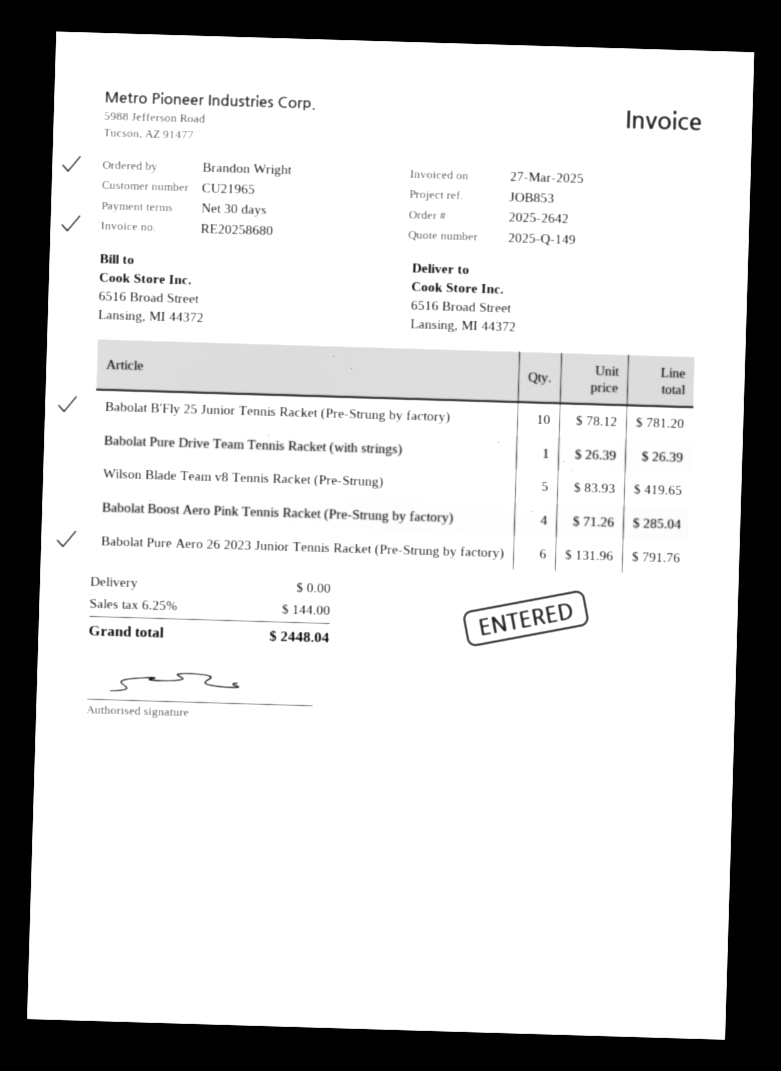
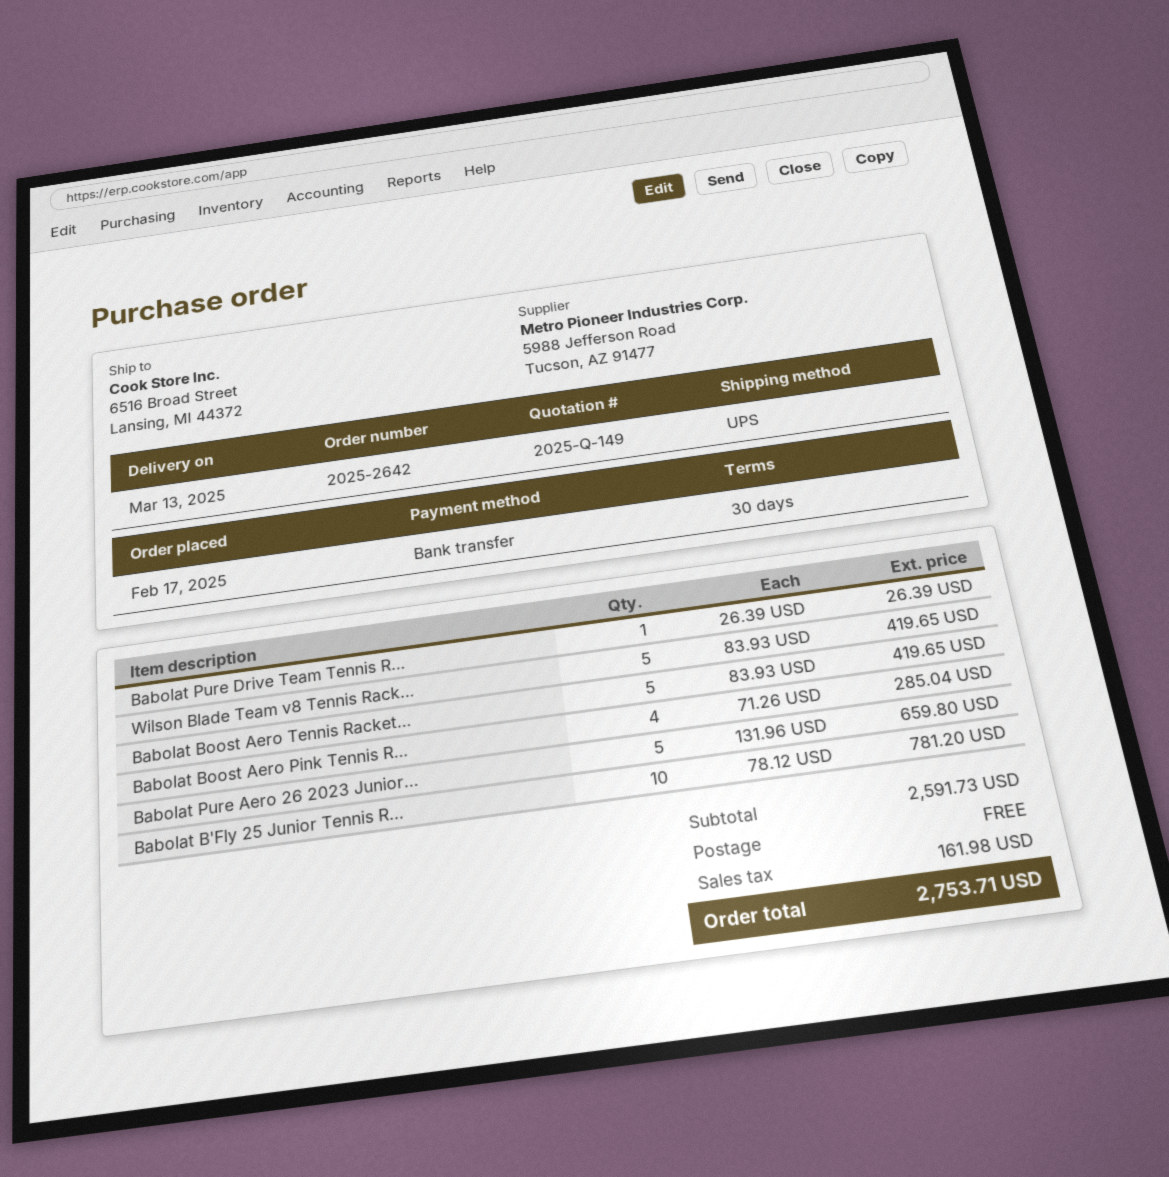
Babolat Pure Aero 26 2023 Junior Tennis Racket (Pre-Strung by factory): 6 x 131.96 = 791.76 -> 5 x 131.96 = 659.80
Babolat Boost Aero Tennis Racket...: none -> 5 x 83.93 = 419.65
tax: 144.00 -> 161.98
total: 2448.04 -> 2753.71

